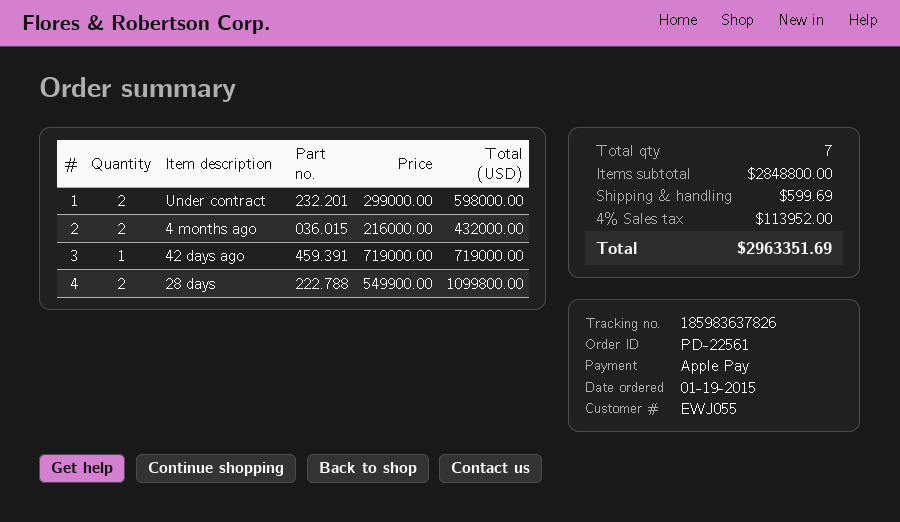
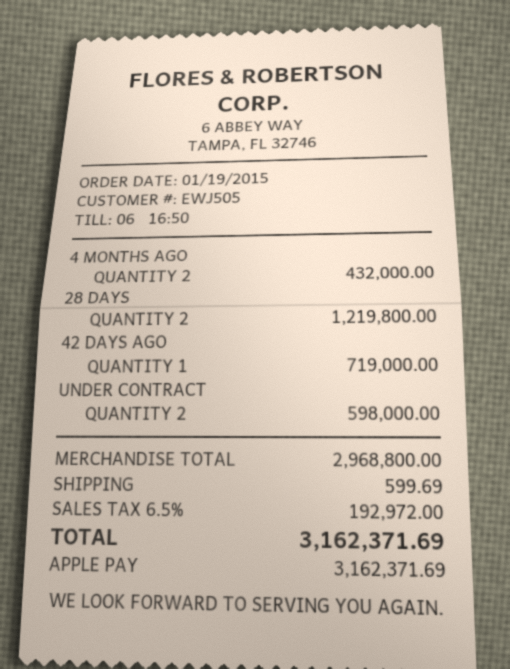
customer number: EWJ055 -> EWJ505
28 days: 2 for 1099800.00 -> 2 for 1219800.00
subtotal: 2848800.00 -> 2968800.00
tax: 4% = 113952.00 -> 6.5% = 192972.00
total: 2963351.69 -> 3162371.69

